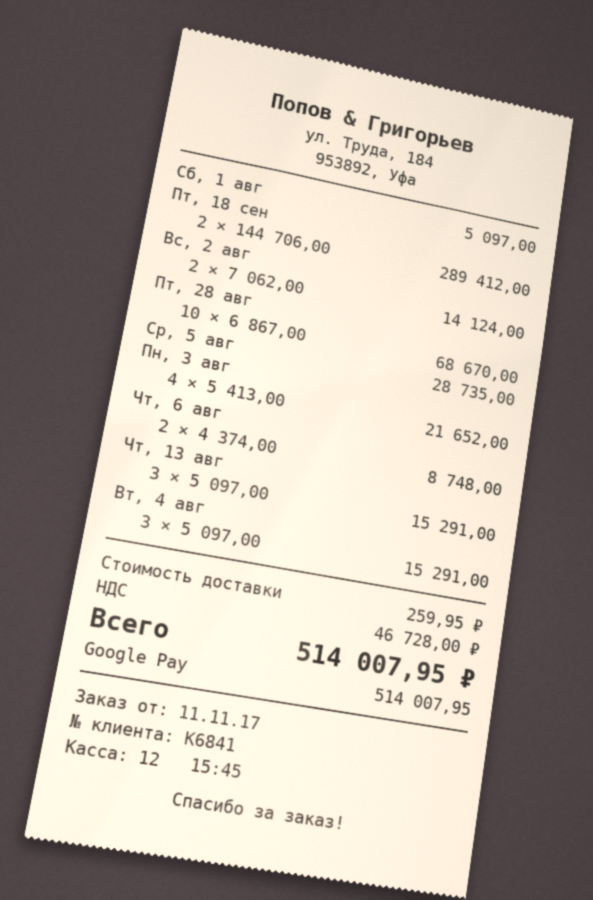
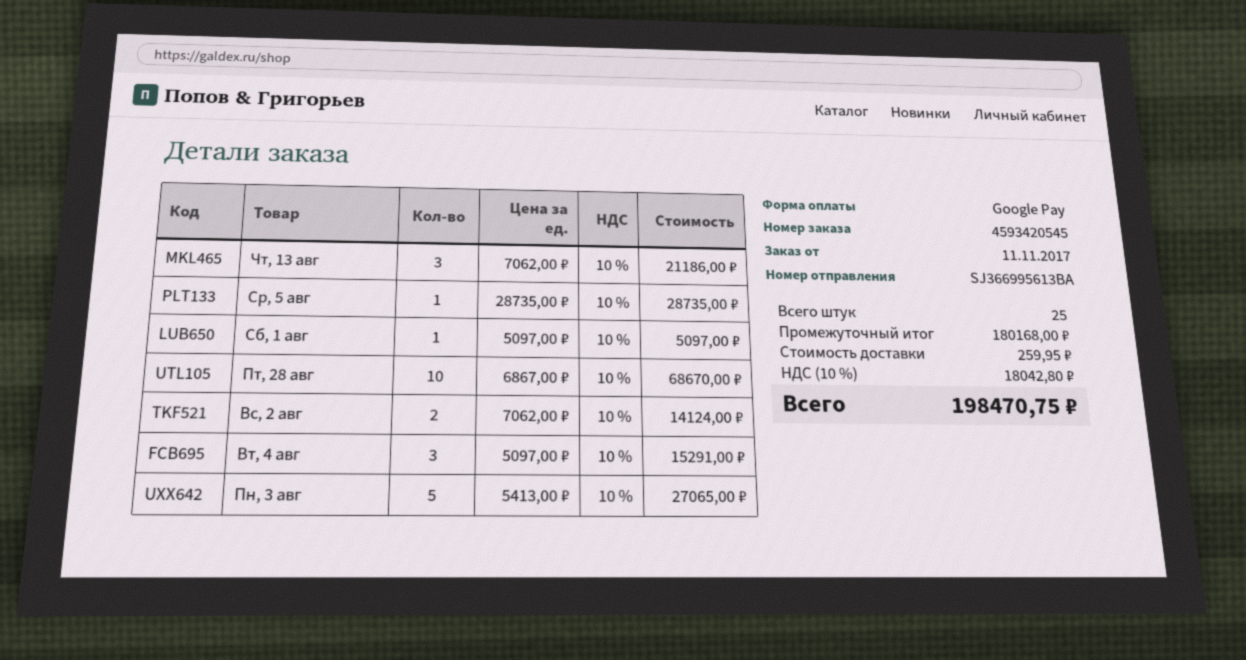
Пт, 18 сен: 2 x 144706.00 = 289412.00 -> none
Пн, 3 авг: 4 x 5413.00 = 21652.00 -> 5 x 5413.00 = 27065.00
Чт, 6 авг: 2 x 4374.00 = 8748.00 -> none
Чт, 13 авг: 3 x 5097.00 = 15291.00 -> 3 x 7062.00 = 21186.00
tax: 46728.00 -> 18042.80
total: 514007.95 -> 198470.75

